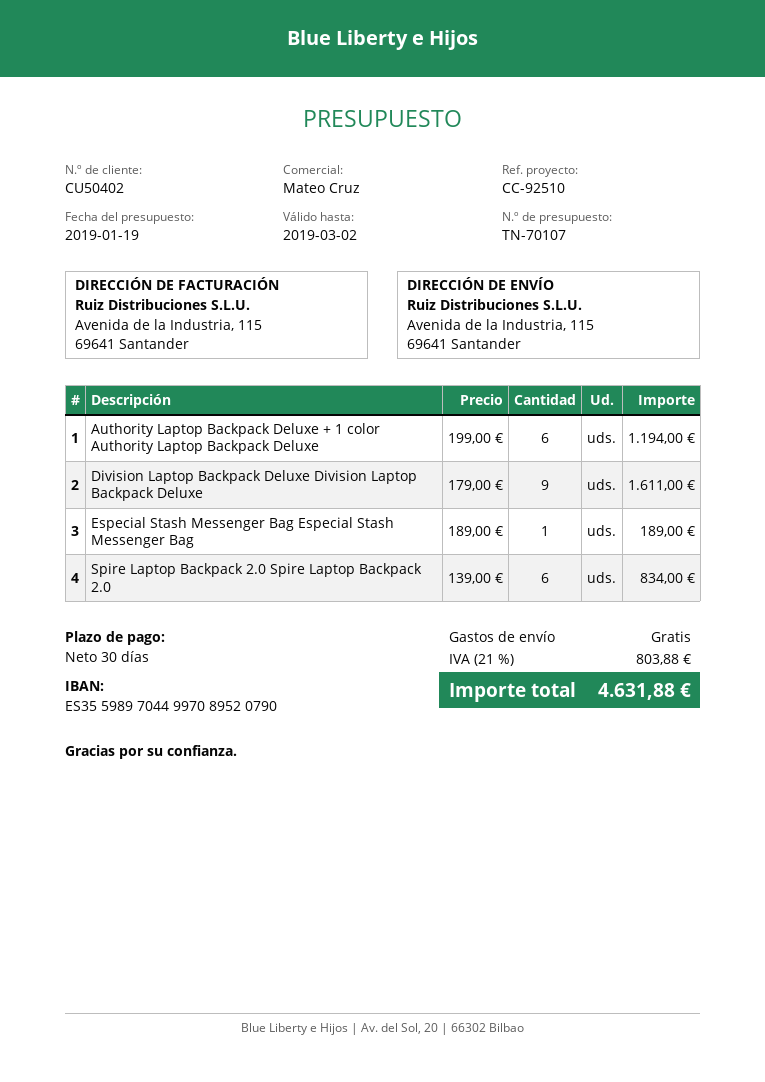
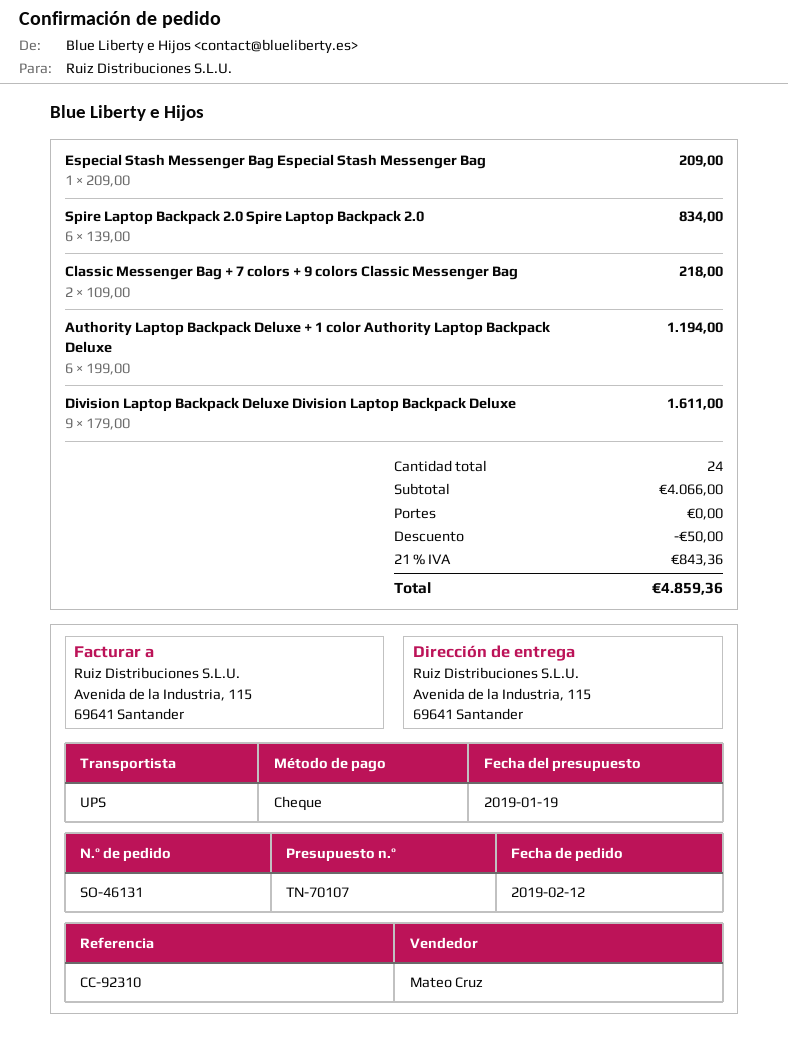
reference: CC-92510 -> CC-92310
Especial Stash Messenger Bag Especial Stash Messenger Bag: 1 x 189.00 = 189.00 -> 1 x 209.00 = 209.00
Classic Messenger Bag + 7 colors + 9 colors Classic Messenger Bag: none -> 2 x 109.00 = 218.00
discount: none -> 50.00
tax: 21% = 803.88 -> 21% = 843.36
total: 4631.88 -> 4859.36

